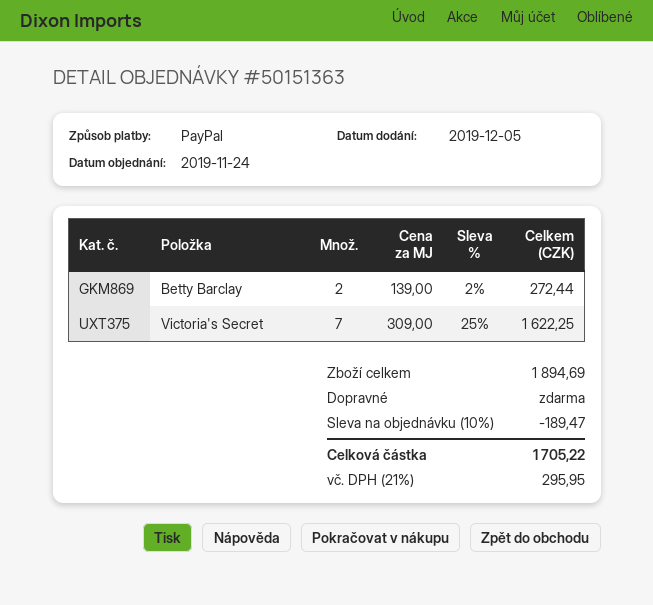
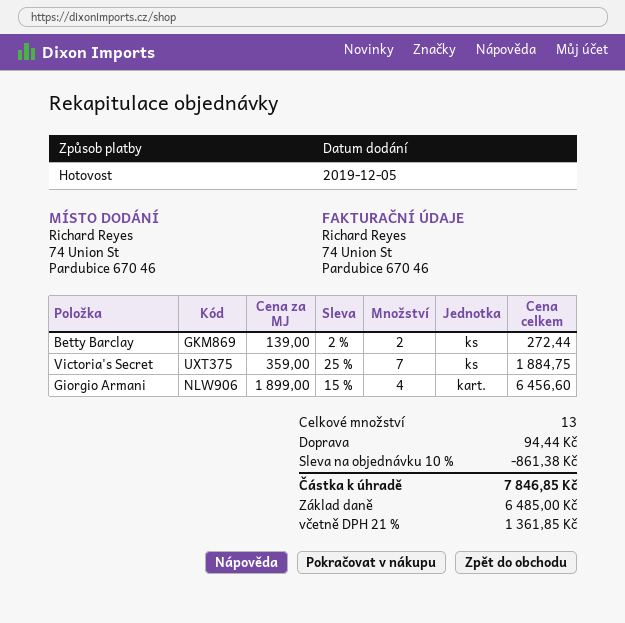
payment method: PayPal -> cash
Victoria's Secret: 7 x 309.00 - 25% = 1622.25 -> 7 x 359.00 - 25% = 1884.75
Giorgio Armani: none -> 4 x 1899.00 - 15% = 6456.60
discount: 10% = 189.47 -> 10% = 861.38
shipping: 0.00 -> 94.44
tax: 21% = 295.95 -> 21% = 1361.85
total: 1705.22 -> 7846.85

